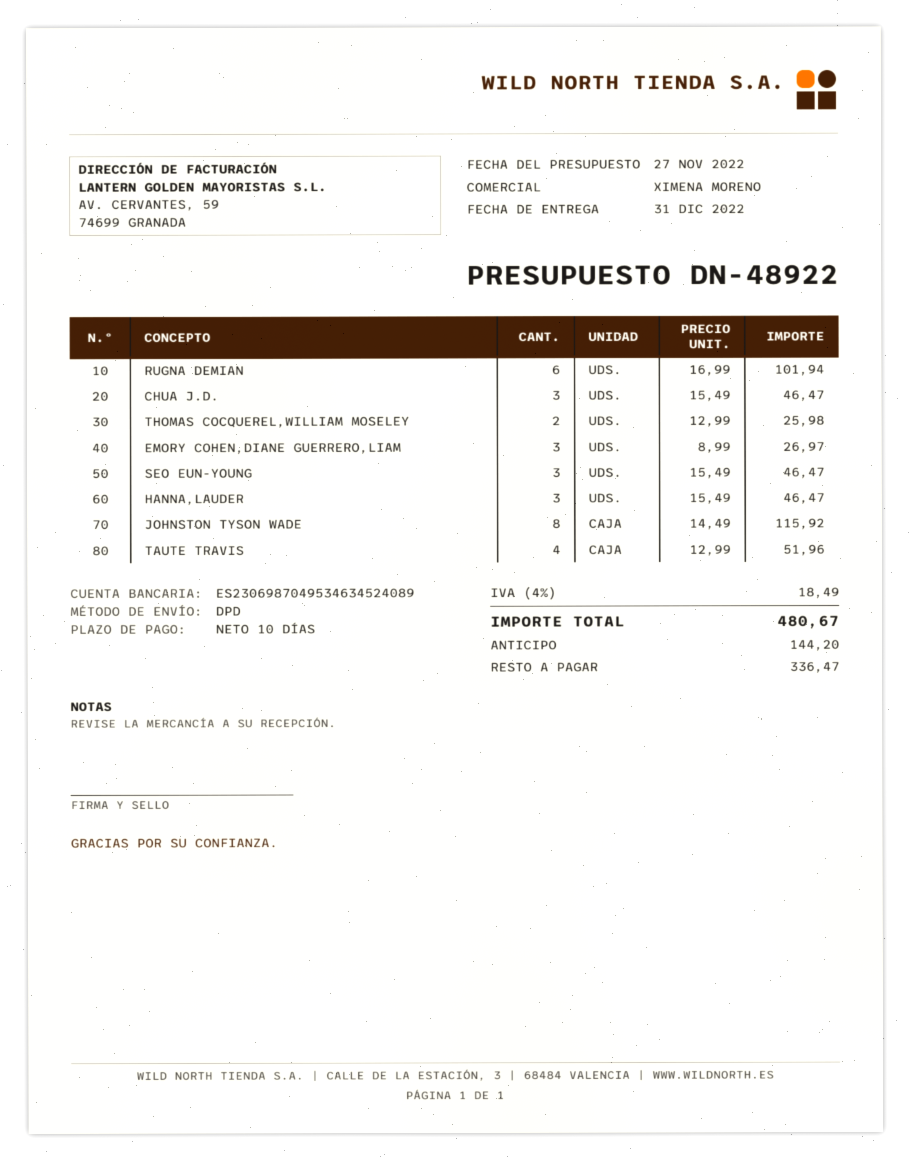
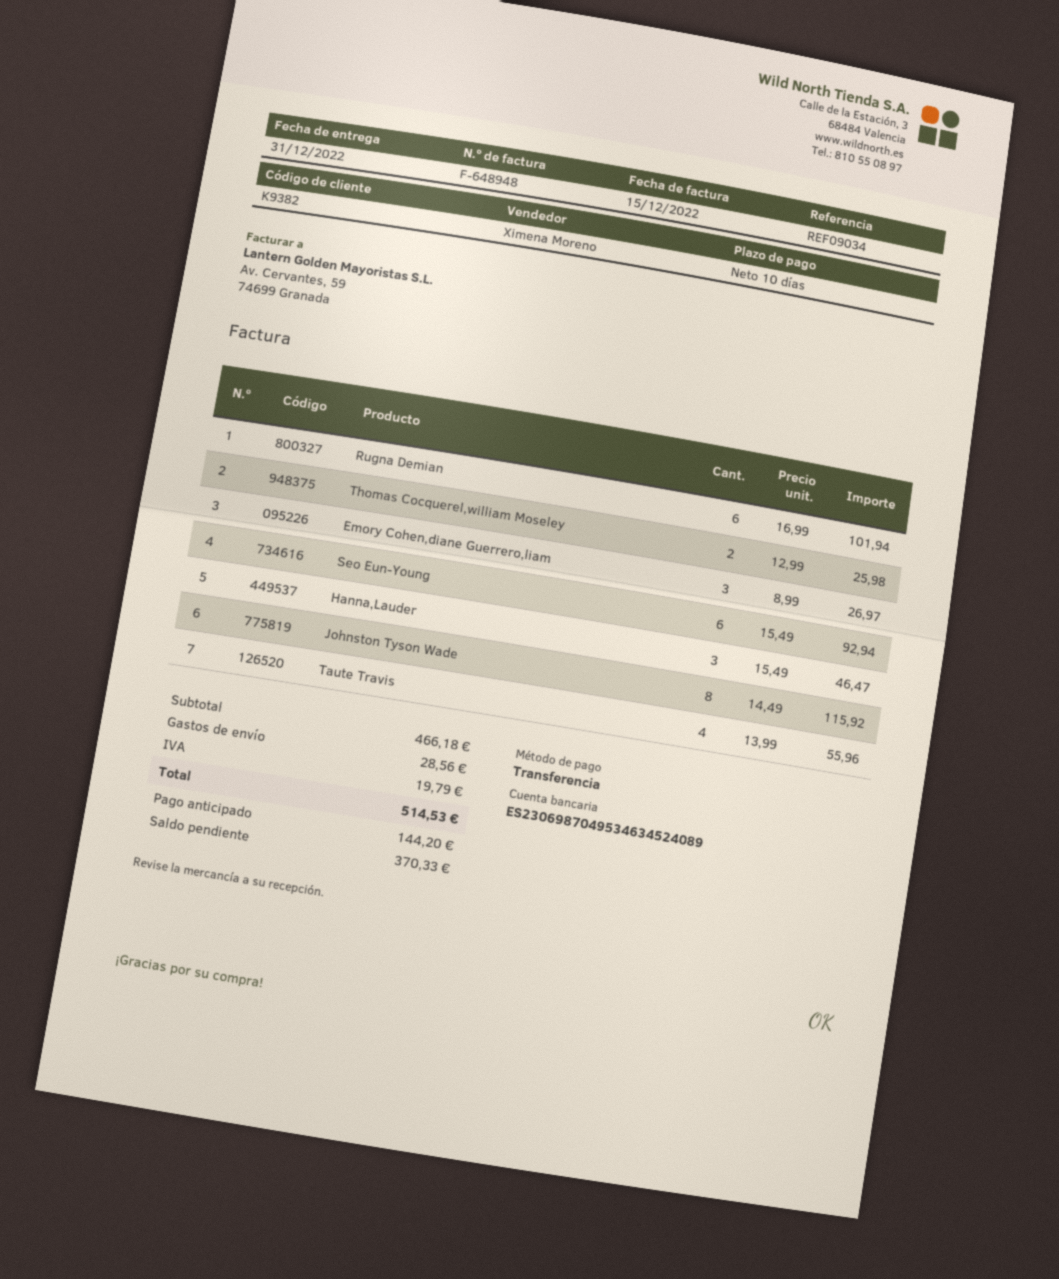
CHUA J.D.: 3 x 15.49 = 46.47 -> none
SEO EUN-YOUNG: 3 x 15.49 = 46.47 -> 6 x 15.49 = 92.94
TAUTE TRAVIS: 4 x 12.99 = 51.96 -> 4 x 13.99 = 55.96
shipping: none -> 28.56
tax: 18.49 -> 19.79
total: 480.67 -> 514.53
balance: 336.47 -> 370.33

